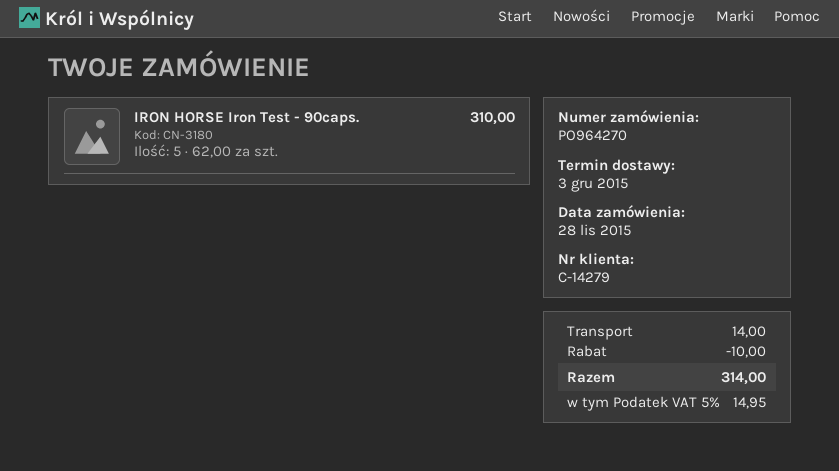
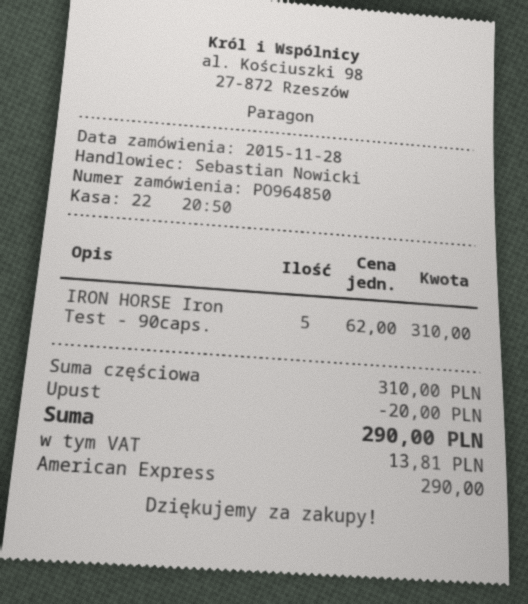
order number: PO964270 -> PO964850
discount: 10.00 -> 20.00
shipping: 14.00 -> none
tax: 14.95 -> 13.81
total: 314.00 -> 290.00

